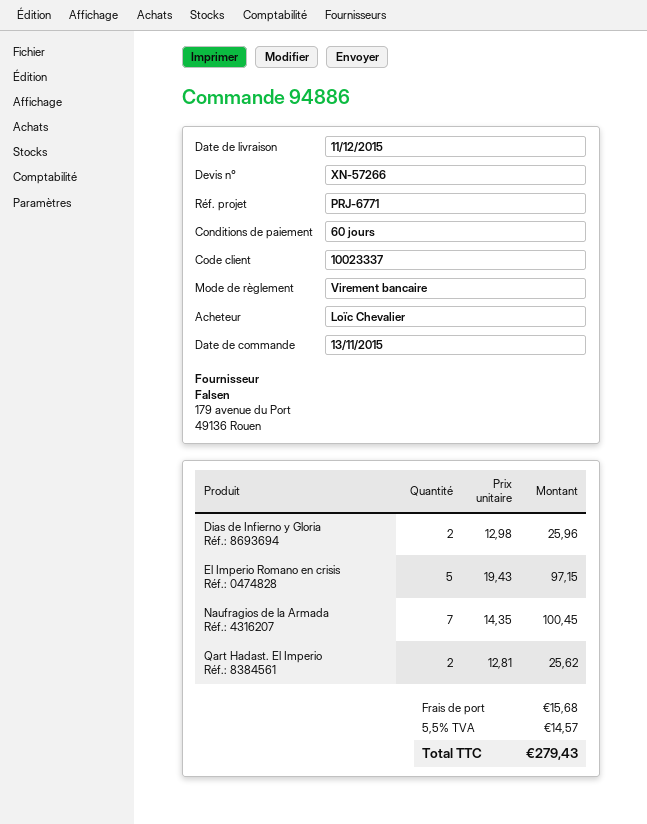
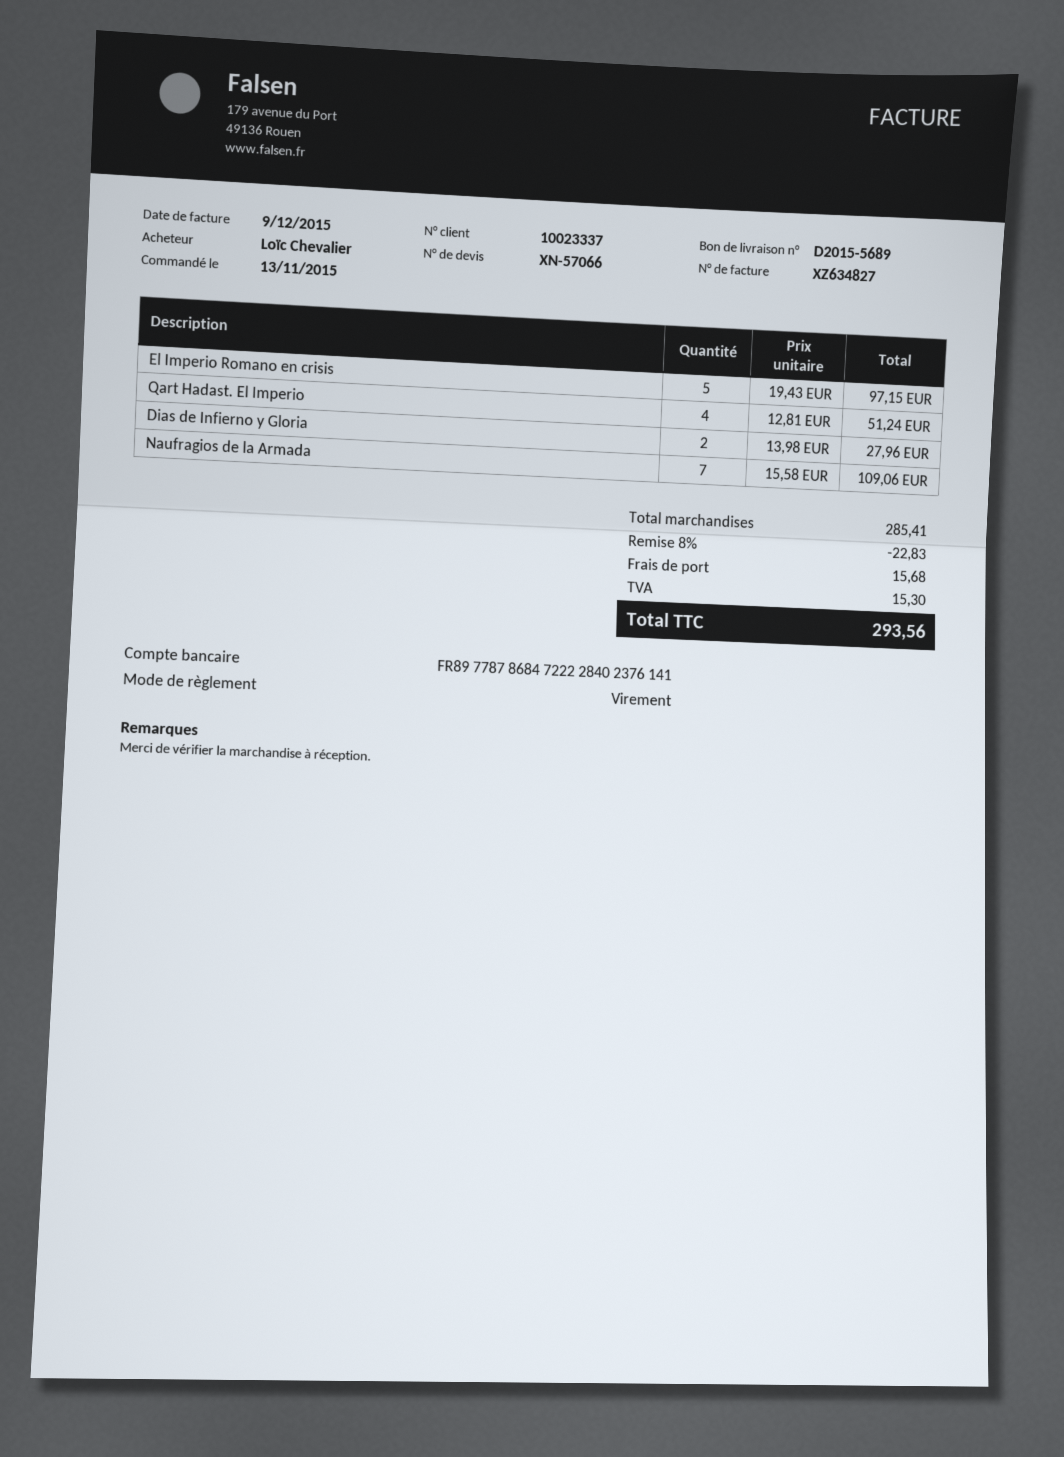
quote number: XN-57266 -> XN-57066
Dias de Infierno y Gloria: 2 x 12.98 = 25.96 -> 2 x 13.98 = 27.96
Naufragios de la Armada: 7 x 14.35 = 100.45 -> 7 x 15.58 = 109.06
Qart Hadast. El Imperio: 2 x 12.81 = 25.62 -> 4 x 12.81 = 51.24
discount: none -> 8% = 22.83
tax: 14.57 -> 15.30
total: 279.43 -> 293.56

